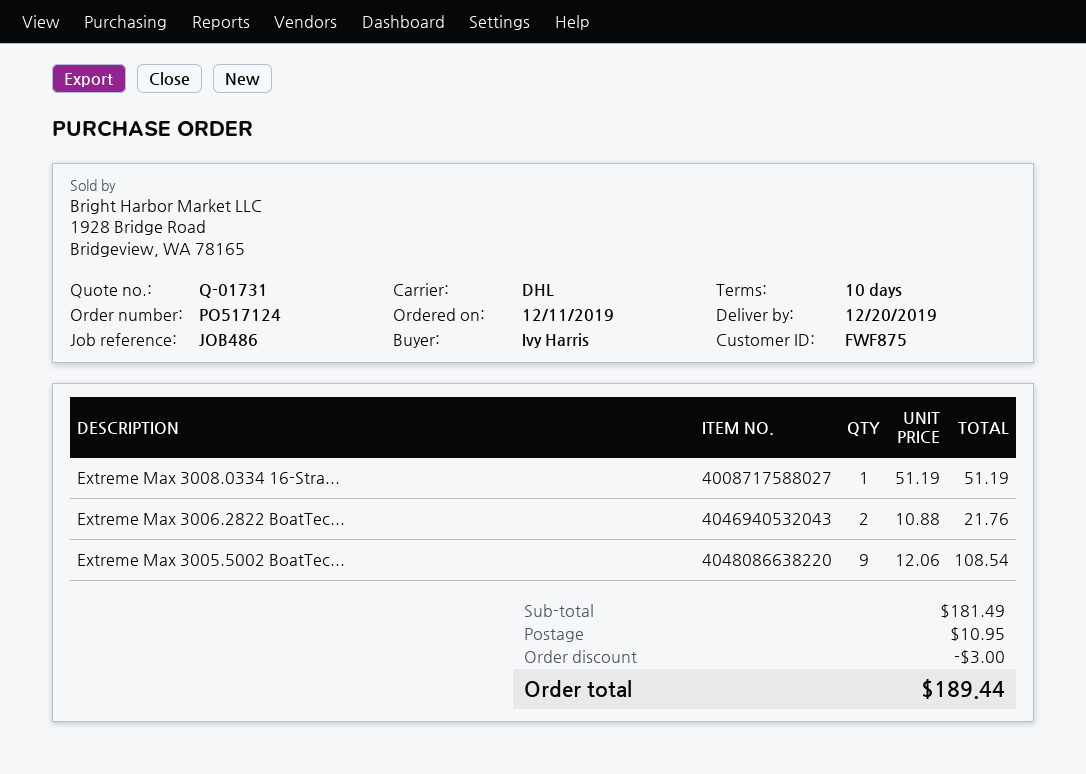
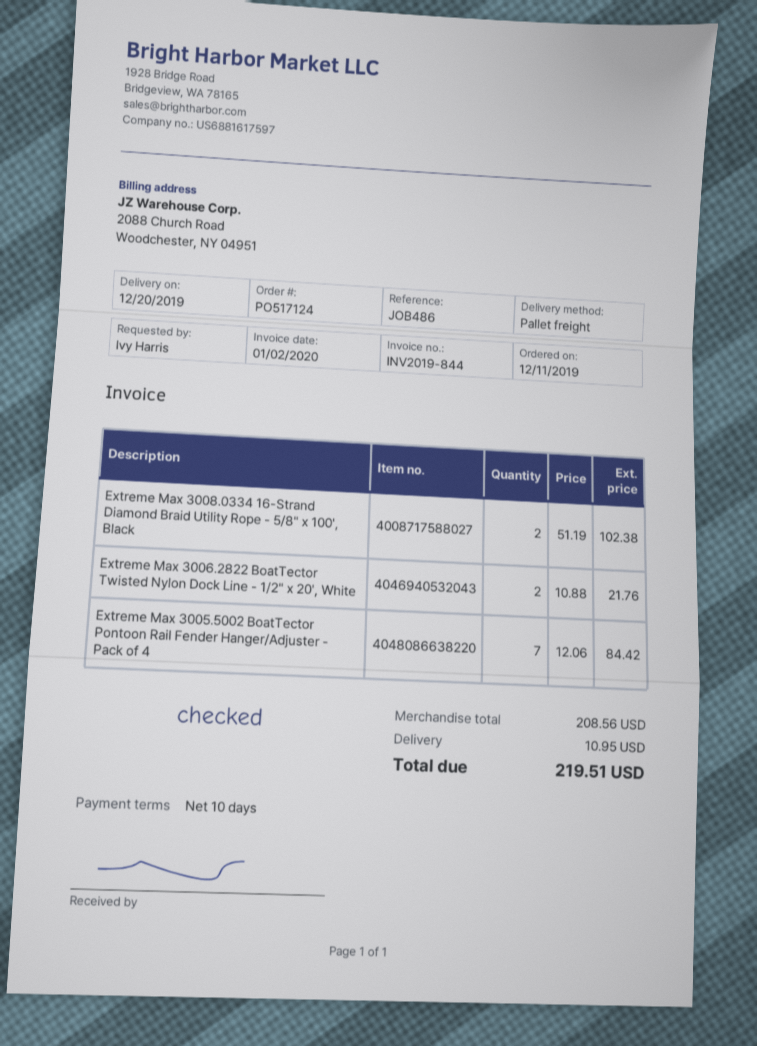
shipping method: DHL -> pallet freight
Extreme Max 3008.0334 16-Stra...: 1 x 51.19 = 51.19 -> 2 x 51.19 = 102.38
Extreme Max 3005.5002 BoatTec...: 9 x 12.06 = 108.54 -> 7 x 12.06 = 84.42
subtotal: 181.49 -> 208.56
discount: 3.00 -> none
total: 189.44 -> 219.51

